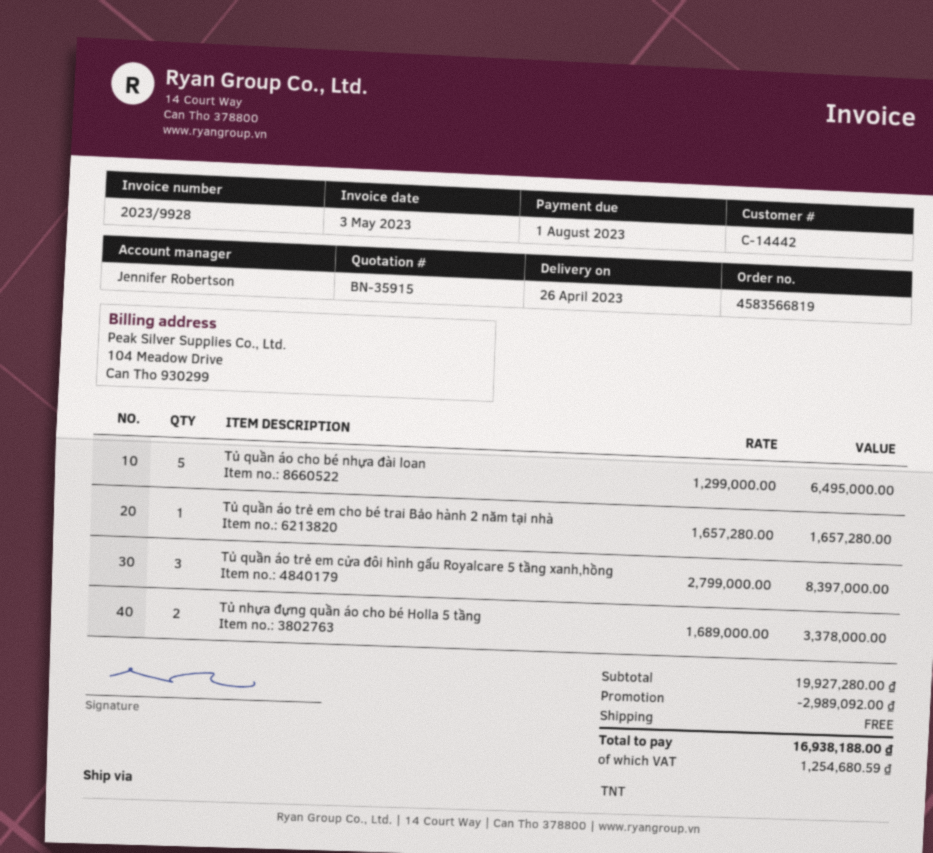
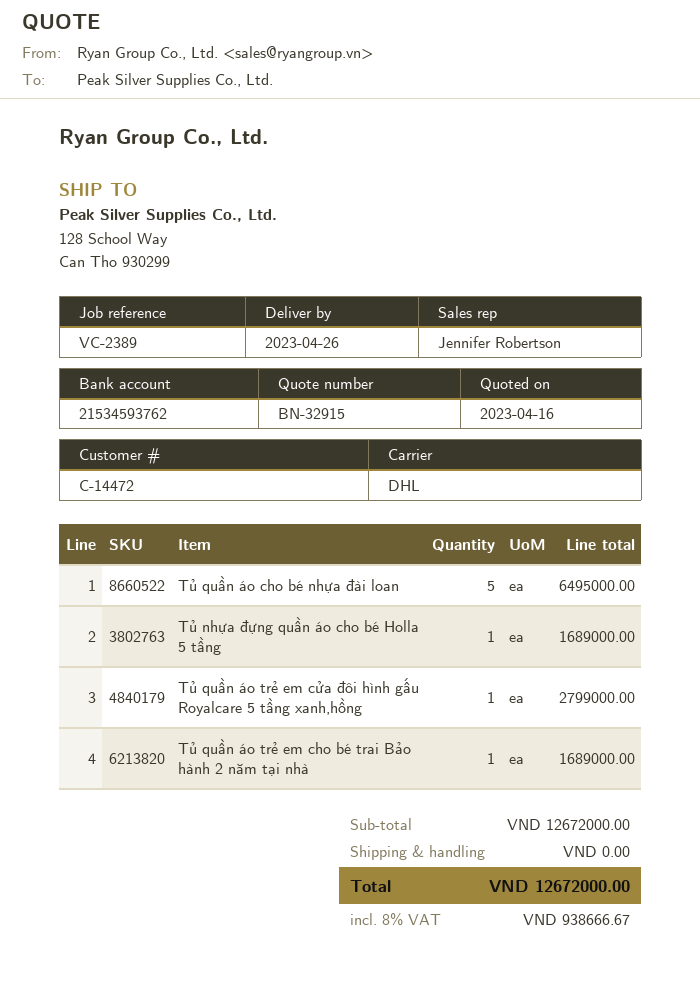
quote number: BN-35915 -> BN-32915
customer number: C-14442 -> C-14472
shipping method: TNT -> DHL
Tủ quần áo trẻ em cho bé trai Bảo hành 2 năm tại nhà: 1 for 1657280.00 -> 1 for 1689000.00
Tủ quần áo trẻ em cửa đôi hình gấu Royalcare 5 tầng xanh,hồng: 3 for 8397000.00 -> 1 for 2799000.00
Tủ nhựa đựng quần áo cho bé Holla 5 tầng: 2 for 3378000.00 -> 1 for 1689000.00
subtotal: 19927280.00 -> 12672000.00
discount: 2989092.00 -> none
tax: 1254680.59 -> 938666.67
total: 16938188.00 -> 12672000.00

